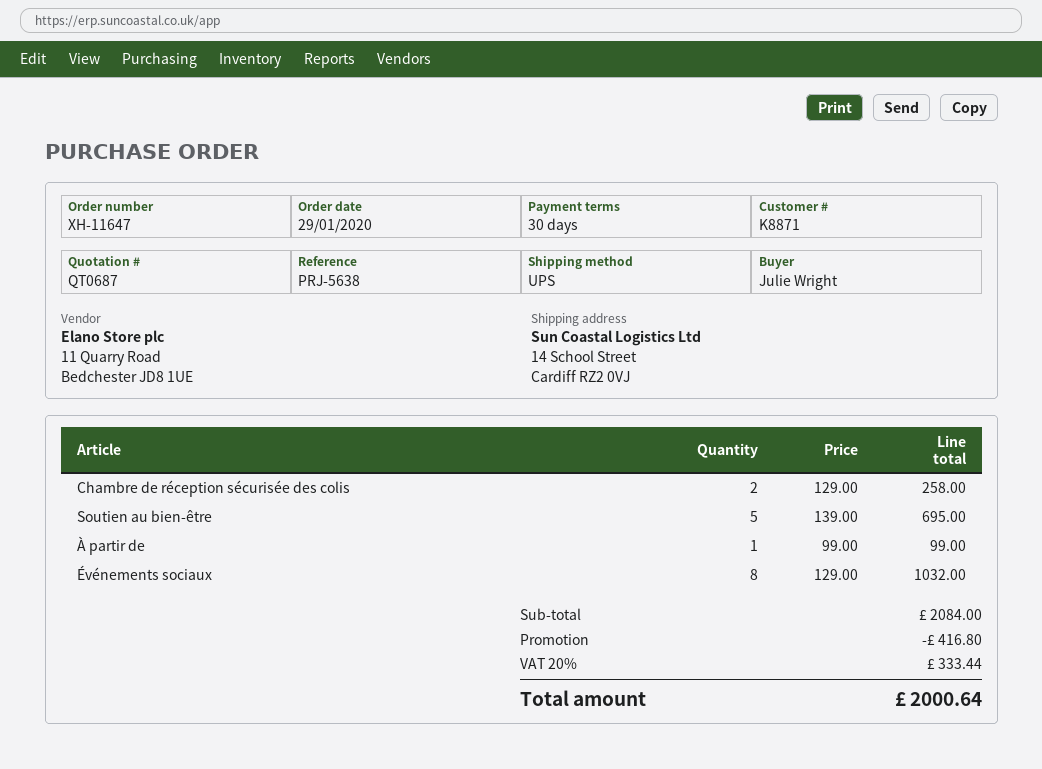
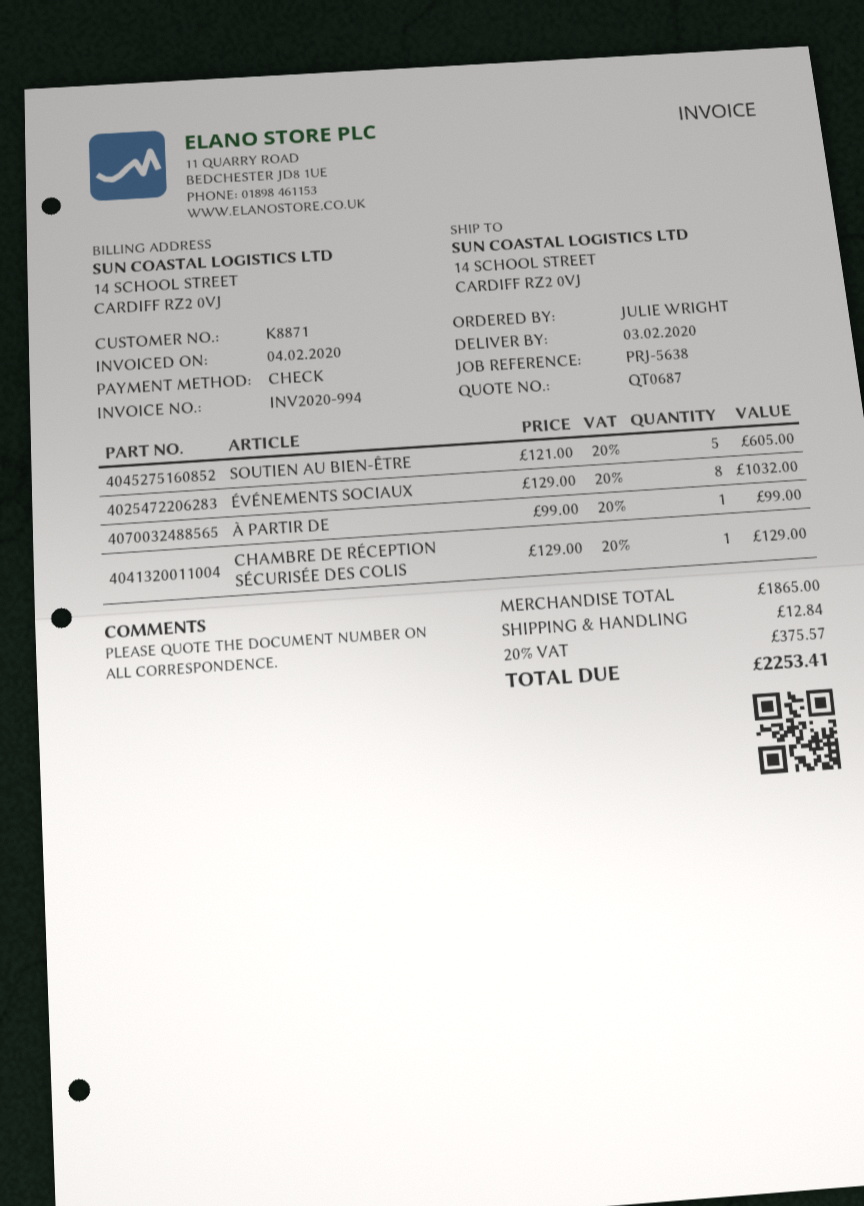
Chambre de réception sécurisée des colis: 2 x 129.00 = 258.00 -> 1 x 129.00 = 129.00
Soutien au bien-être: 5 x 139.00 = 695.00 -> 5 x 121.00 = 605.00
subtotal: 2084.00 -> 1865.00
discount: 416.80 -> none
shipping: none -> 12.84
tax: 20% = 333.44 -> 20% = 375.57
total: 2000.64 -> 2253.41

